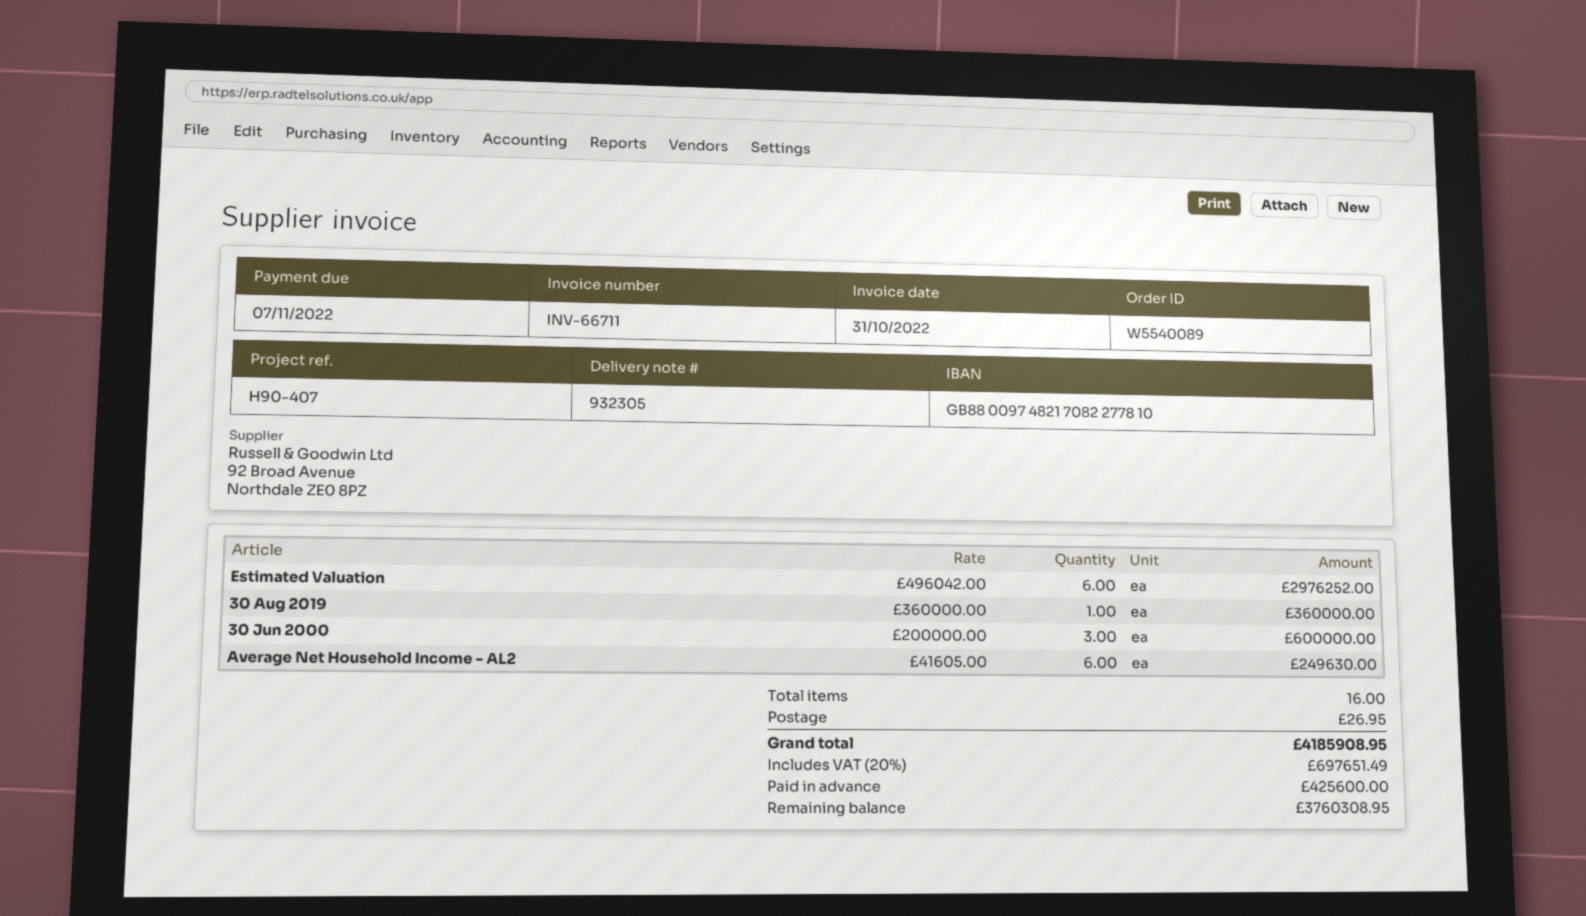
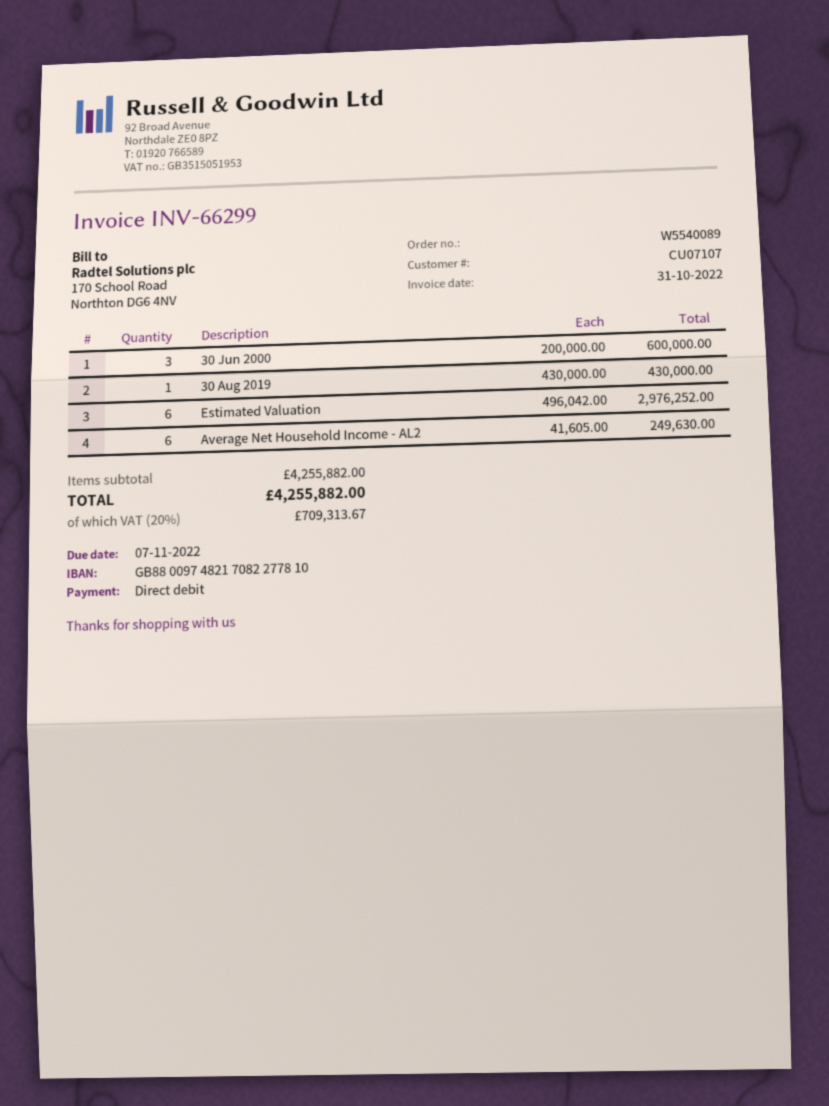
invoice number: INV-66711 -> INV-66299
30 Aug 2019: 1 x 360000.00 = 360000.00 -> 1 x 430000.00 = 430000.00
shipping: 26.95 -> none
tax: 20% = 697651.49 -> 20% = 709313.67
total: 4185908.95 -> 4255882.00

